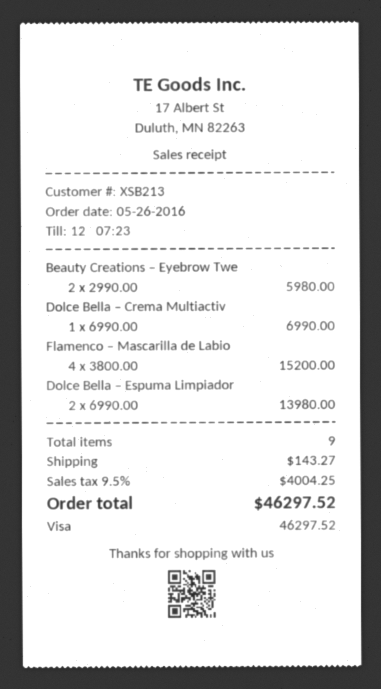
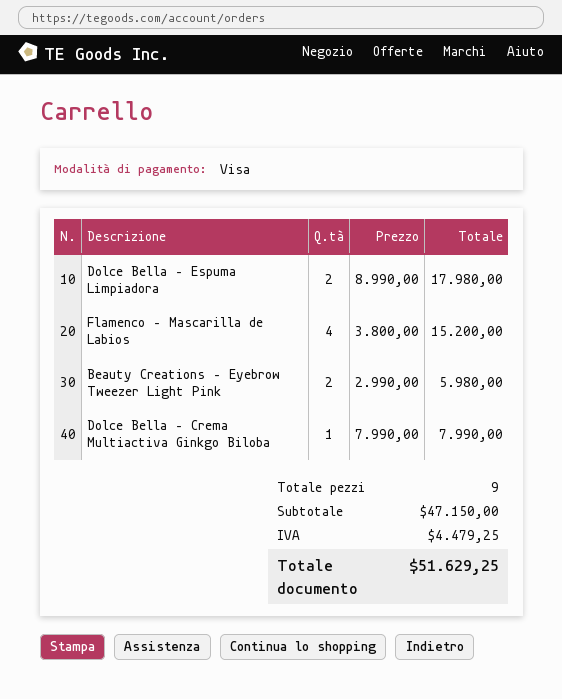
Dolce Bella – Crema Multiactiv: 1 x 6990.00 = 6990.00 -> 1 x 7990.00 = 7990.00
Dolce Bella – Espuma Limpiador: 2 x 6990.00 = 13980.00 -> 2 x 8990.00 = 17980.00
shipping: 143.27 -> none
tax: 4004.25 -> 4479.25
total: 46297.52 -> 51629.25

